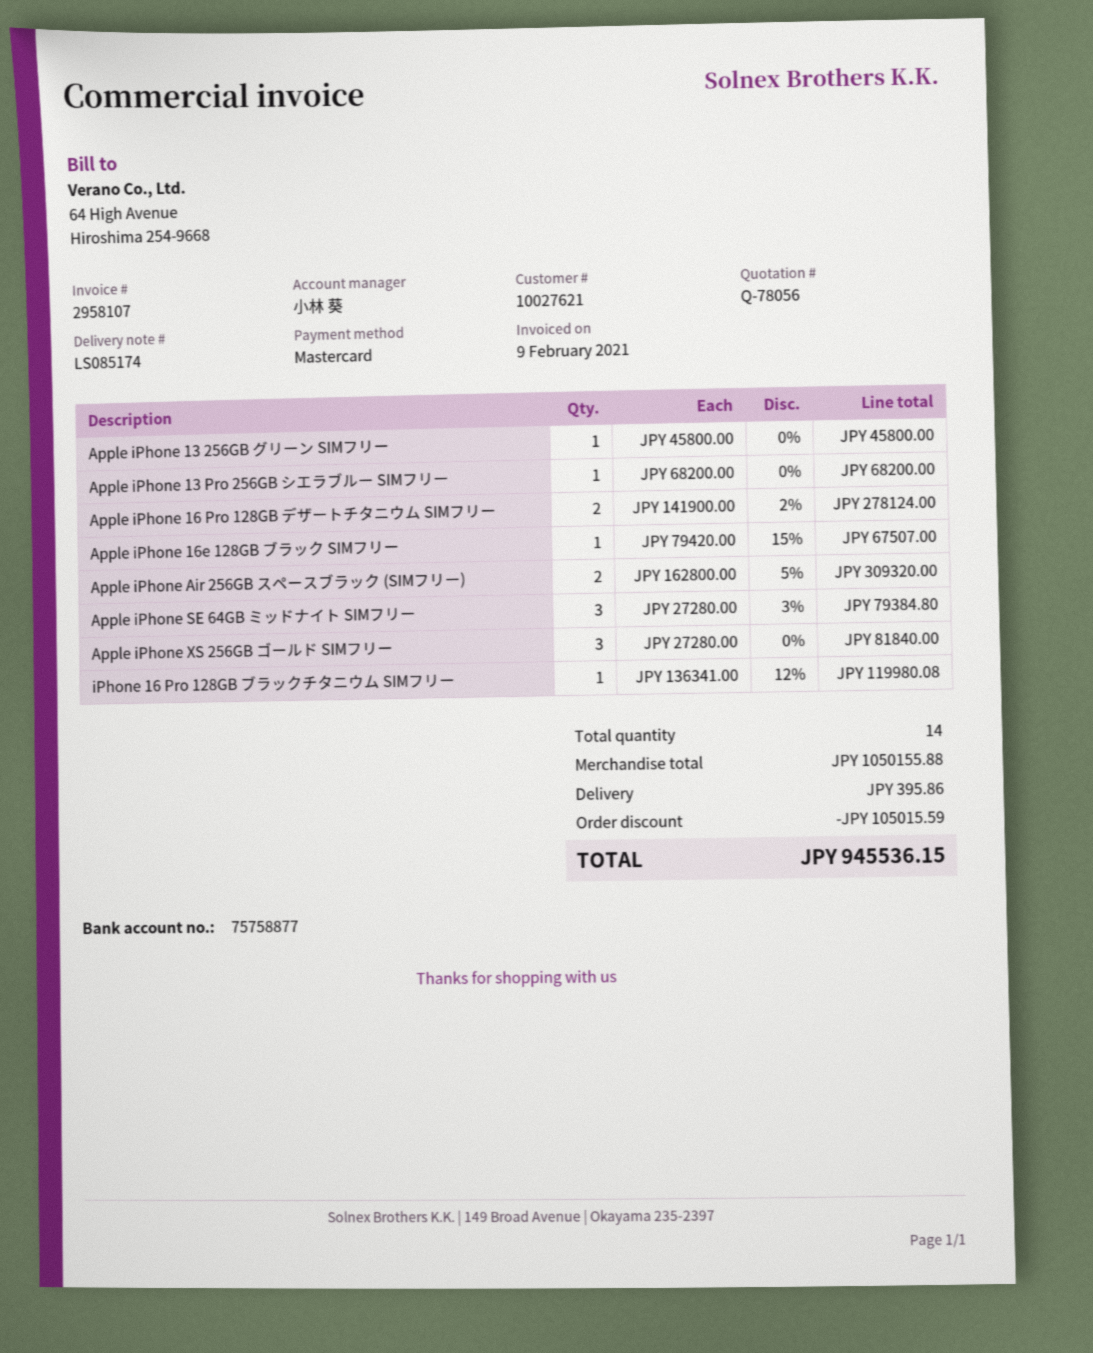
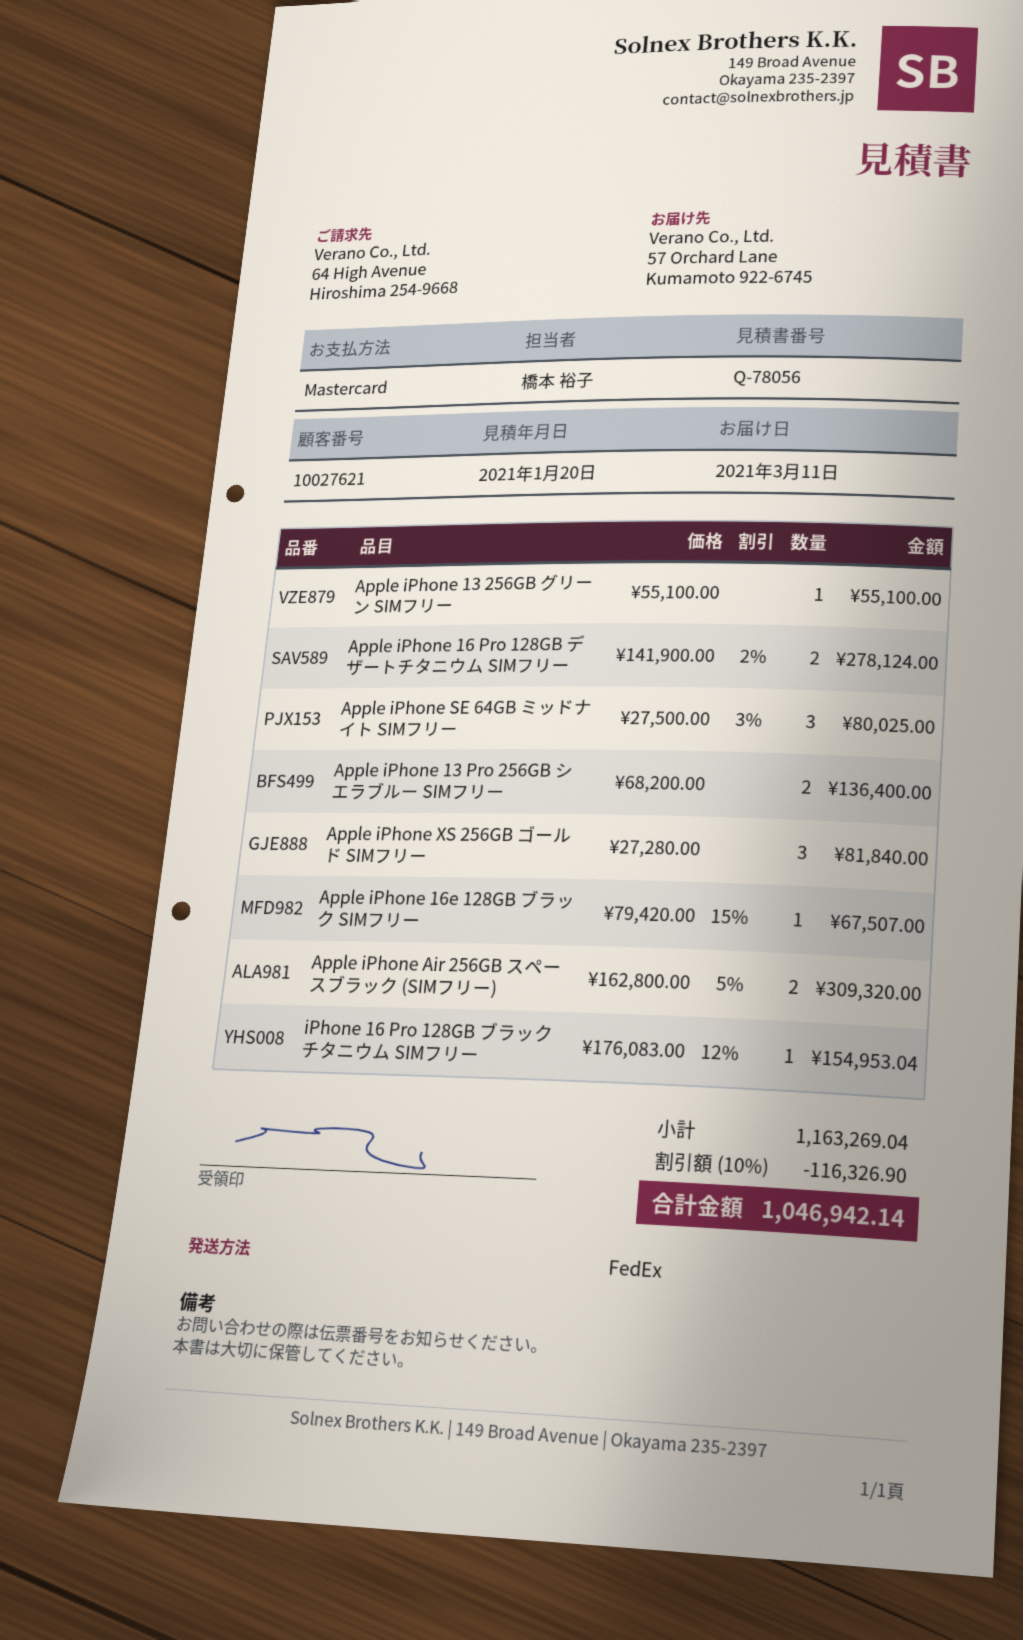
sales rep: 小林 葵 -> 橋本 裕子
Apple iPhone 13 256GB グリーン SIMフリー: 1 x 45800.00 = 45800.00 -> 1 x 55100.00 = 55100.00
Apple iPhone 13 Pro 256GB シエラブルー SIMフリー: 1 x 68200.00 = 68200.00 -> 2 x 68200.00 = 136400.00
Apple iPhone SE 64GB ミッドナイト SIMフリー: 3 x 27280.00 - 3% = 79384.80 -> 3 x 27500.00 - 3% = 80025.00
iPhone 16 Pro 128GB ブラックチタニウム SIMフリー: 1 x 136341.00 - 12% = 119980.08 -> 1 x 176083.00 - 12% = 154953.04
subtotal: 1050155.88 -> 1163269.04
discount: 105015.59 -> 116326.90
shipping: 395.86 -> none
total: 945536.15 -> 1046942.14

